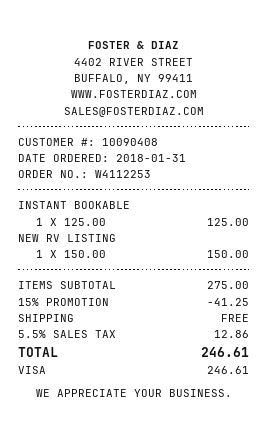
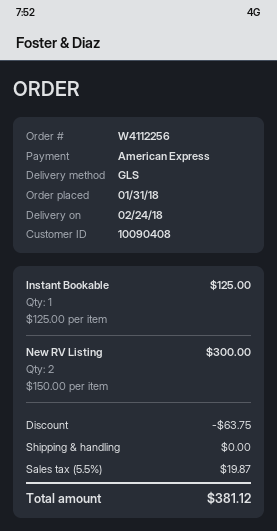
order number: W4112253 -> W4112256
payment method: Visa -> American Express
NEW RV LISTING: 1 x 150.00 = 150.00 -> 2 x 150.00 = 300.00
discount: 41.25 -> 63.75
tax: 5.5% = 12.86 -> 5.5% = 19.87
total: 246.61 -> 381.12

